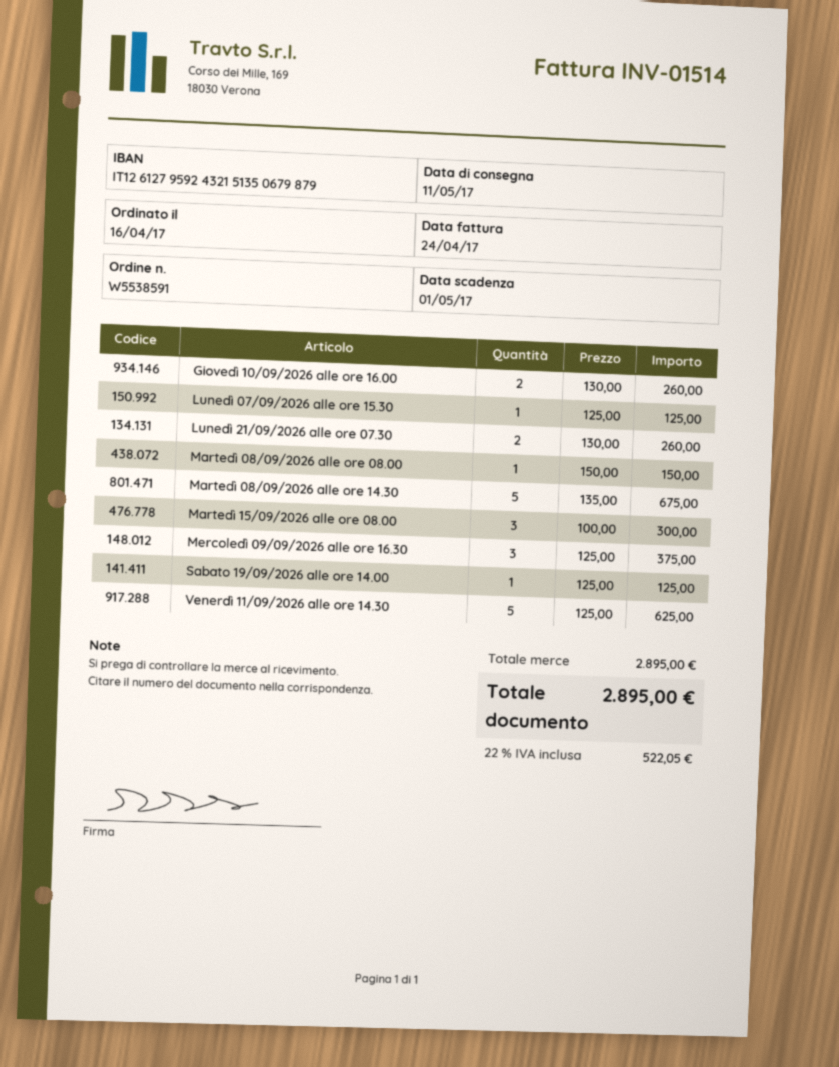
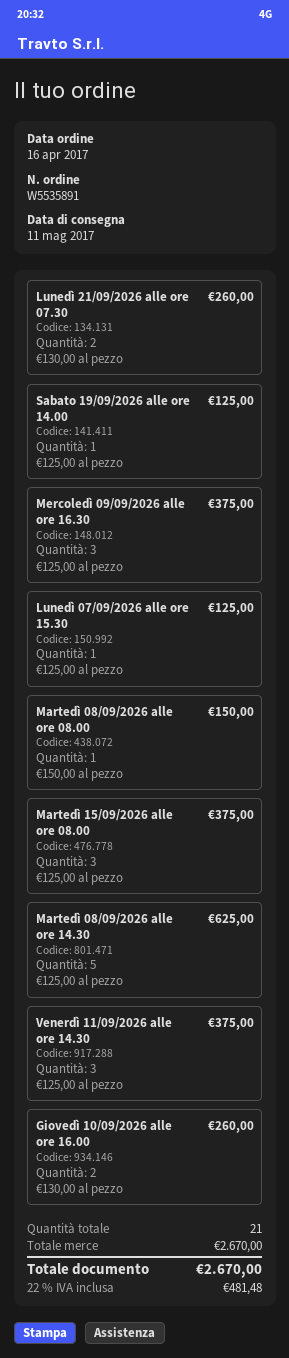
order number: W5538591 -> W5535891
Martedì 08/09/2026 alle ore 14.30: 5 x 135.00 = 675.00 -> 5 x 125.00 = 625.00
Martedì 15/09/2026 alle ore 08.00: 3 x 100.00 = 300.00 -> 3 x 125.00 = 375.00
Venerdì 11/09/2026 alle ore 14.30: 5 x 125.00 = 625.00 -> 3 x 125.00 = 375.00
subtotal: 2895.00 -> 2670.00
tax: 22% = 522.05 -> 22% = 481.48
total: 2895.00 -> 2670.00

